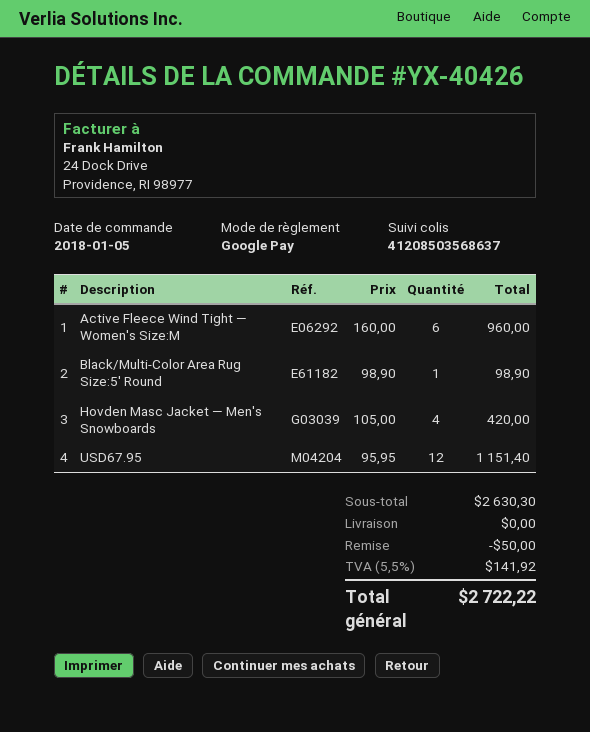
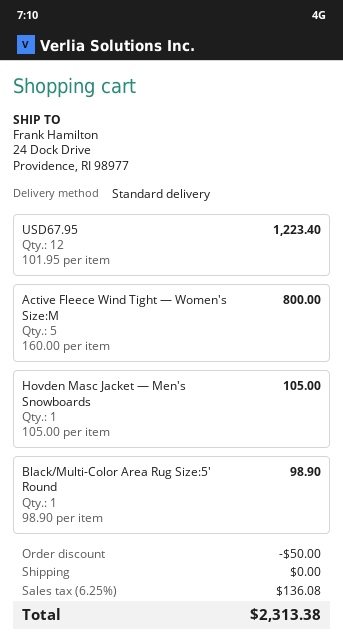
Active Fleece Wind Tight — Women's Size:M: 6 x 160.00 = 960.00 -> 5 x 160.00 = 800.00
Hovden Masc Jacket — Men's Snowboards: 4 x 105.00 = 420.00 -> 1 x 105.00 = 105.00
USD67.95: 12 x 95.95 = 1151.40 -> 12 x 101.95 = 1223.40
tax: 5.5% = 141.92 -> 6.25% = 136.08
total: 2722.22 -> 2313.38

